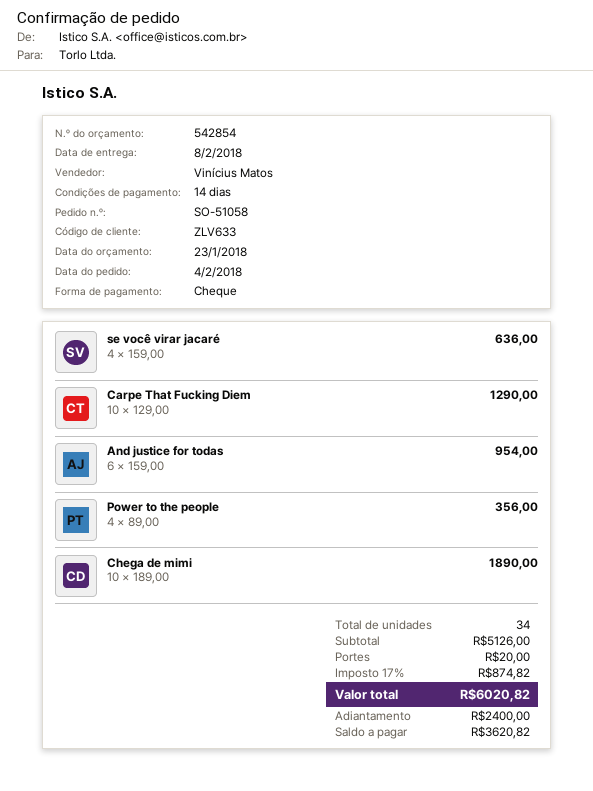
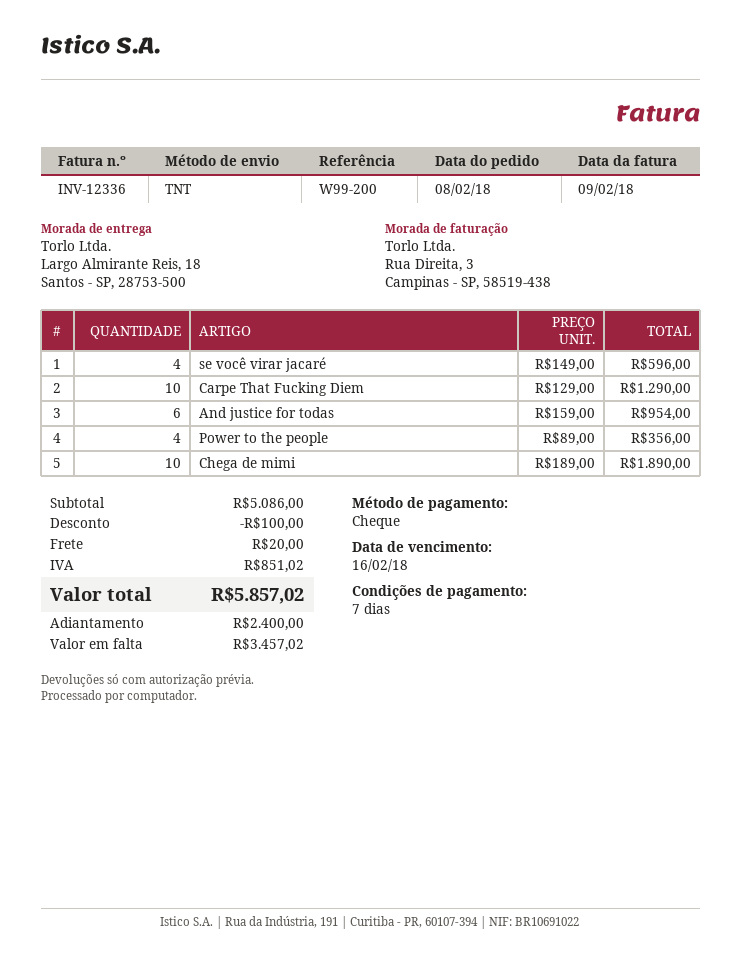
order date: 2018-02-04 -> 2018-02-08
payment terms: 14 days -> 7 days
se você virar jacaré: 4 x 159.00 = 636.00 -> 4 x 149.00 = 596.00
subtotal: 5126.00 -> 5086.00
discount: none -> 100.00
tax: 874.82 -> 851.02
total: 6020.82 -> 5857.02
balance: 3620.82 -> 3457.02

